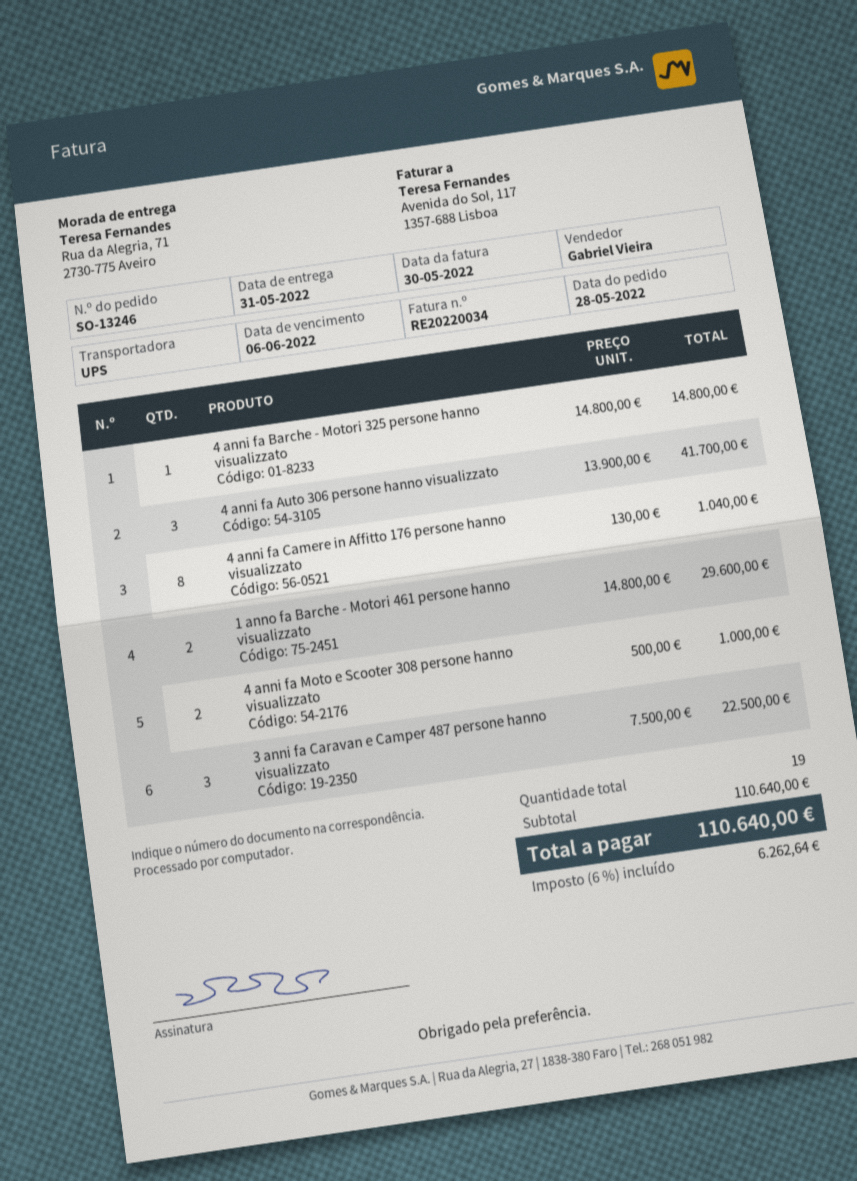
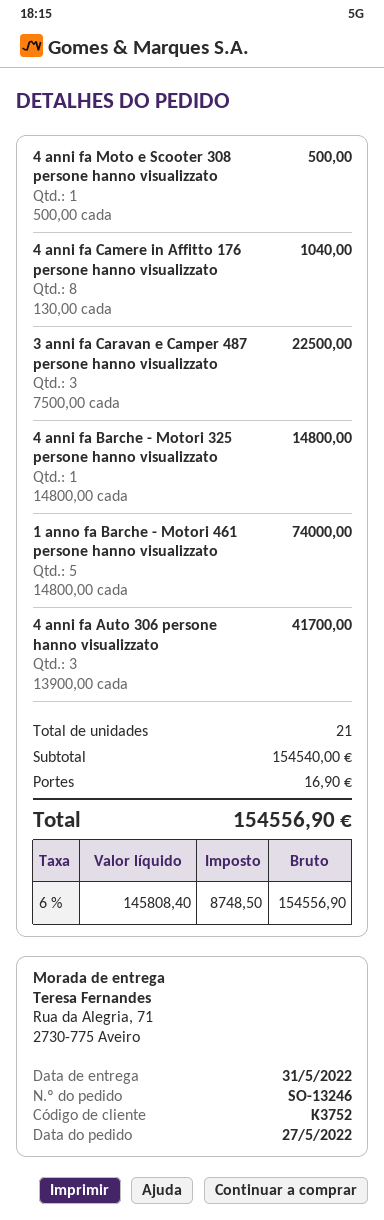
order date: 2022-05-28 -> 2022-05-27
1 anno fa Barche - Motori 461 persone hanno visualizzato: 2 x 14800.00 = 29600.00 -> 5 x 14800.00 = 74000.00
4 anni fa Moto e Scooter 308 persone hanno visualizzato: 2 x 500.00 = 1000.00 -> 1 x 500.00 = 500.00
total quantity: 19 -> 21
subtotal: 110640.00 -> 154540.00
shipping: none -> 16.90
tax: 6% = 6262.64 -> 6% = 8748.50
total: 110640.00 -> 154556.90

